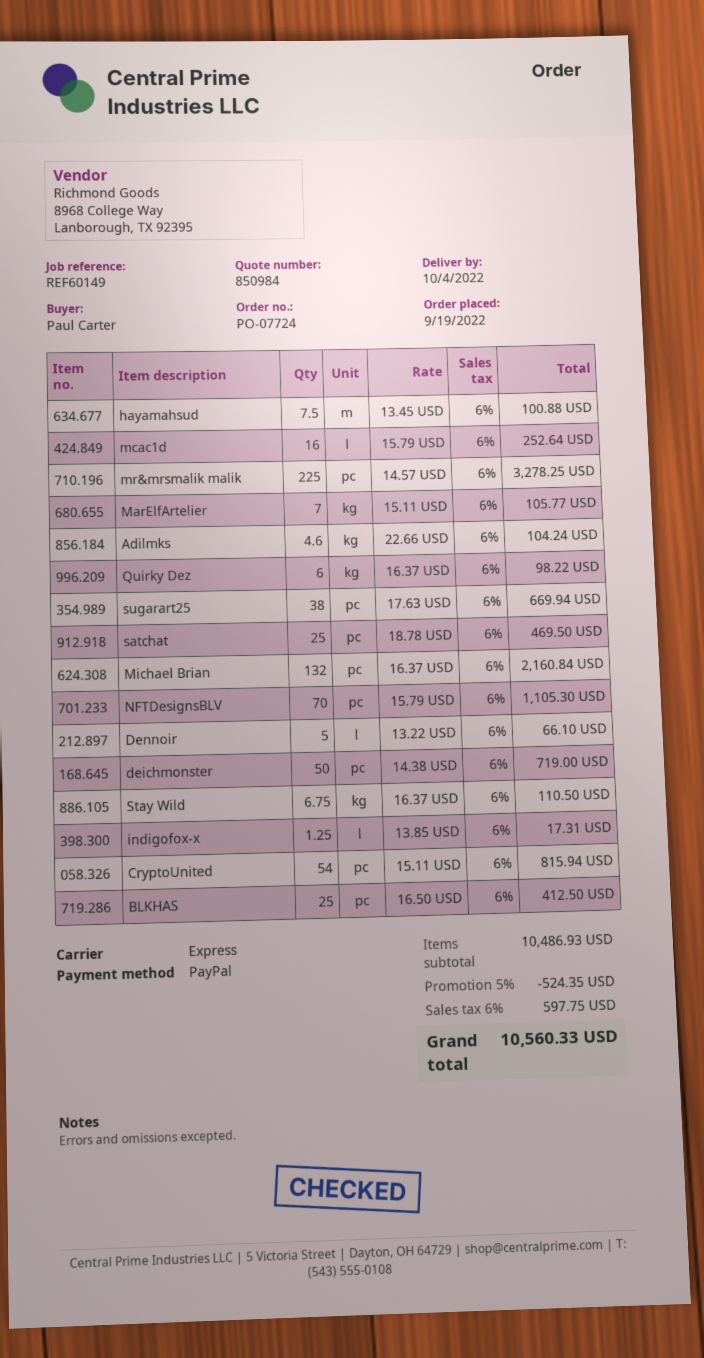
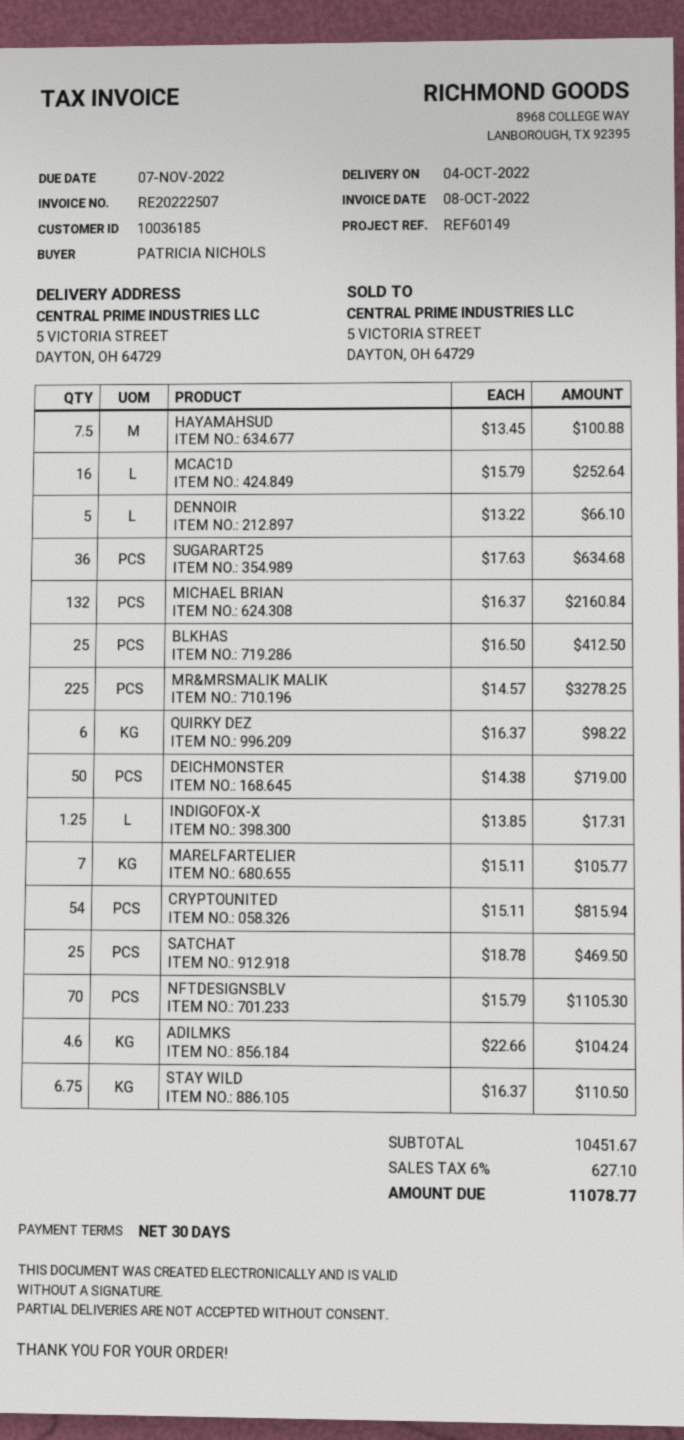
ordered by: Paul Carter -> PATRICIA NICHOLS
sugarart25: 38 x 17.63 = 669.94 -> 36 x 17.63 = 634.68
subtotal: 10486.93 -> 10451.67
discount: 5% = 524.35 -> none
tax: 6% = 597.75 -> 6% = 627.10
total: 10560.33 -> 11078.77

